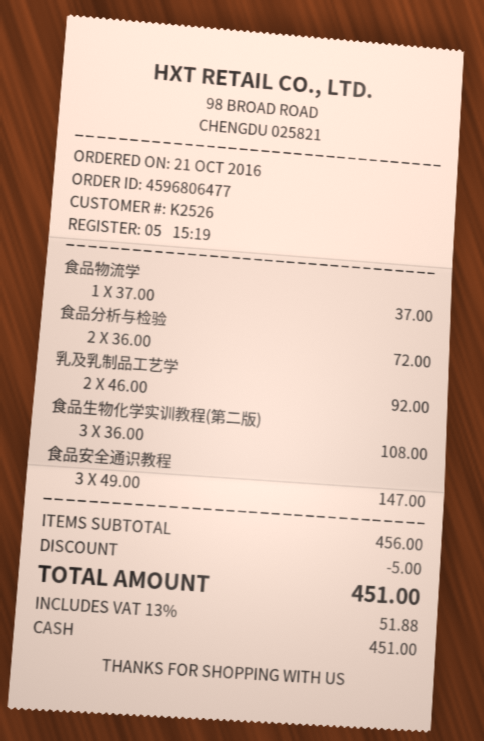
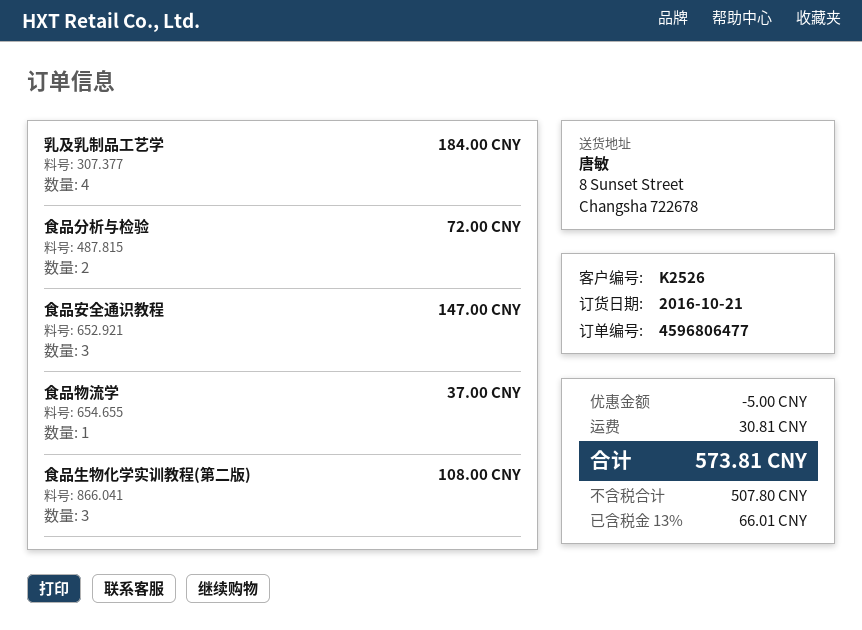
乳及乳制品工艺学: 2 for 92.00 -> 4 for 184.00
shipping: none -> 30.81
tax: 13% = 51.88 -> 13% = 66.01
total: 451.00 -> 573.81

